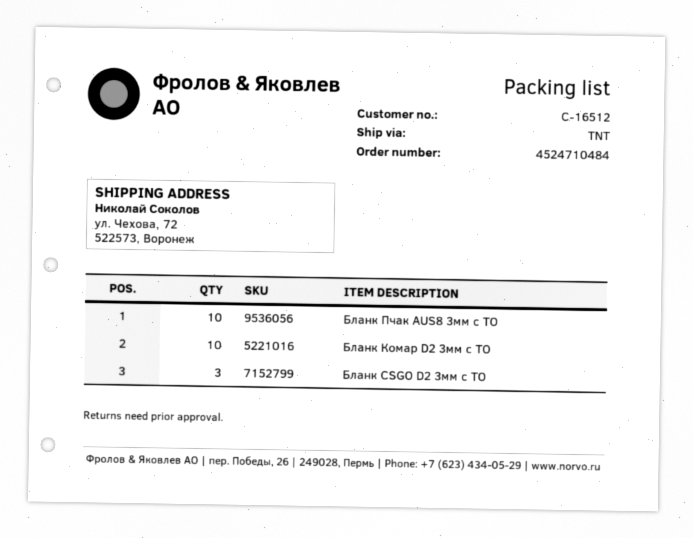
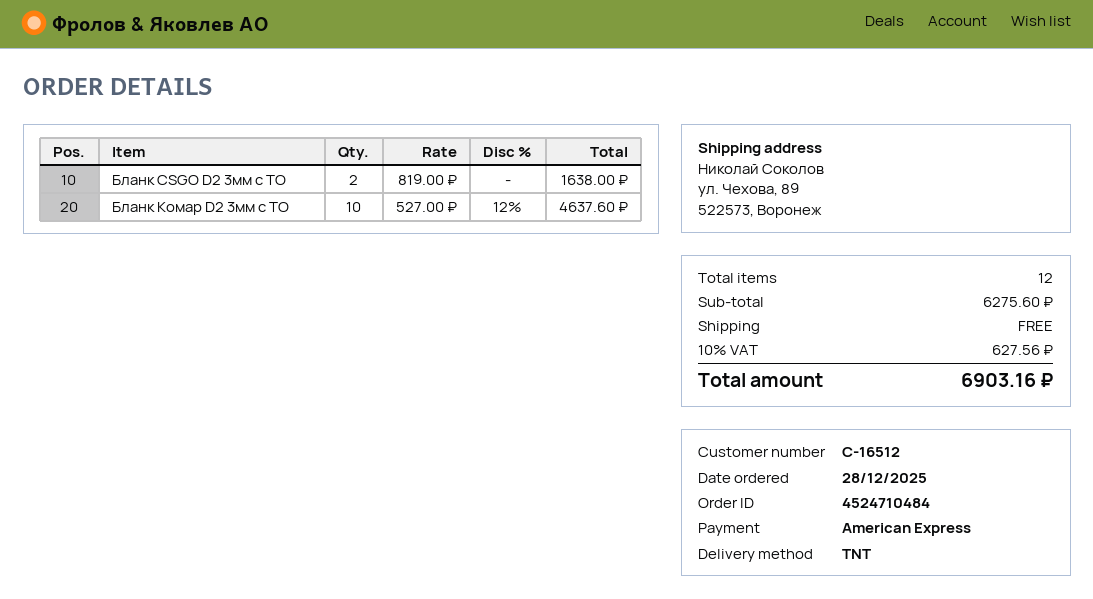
ship to: ул. Чехова, 72, 522573, Воронеж -> ул. Чехова, 89, 522573, Воронеж
Бланк Пчак AUS8 3мм с ТО: 10 -> none
Бланк CSGO D2 3мм с ТО: 3 -> 2

